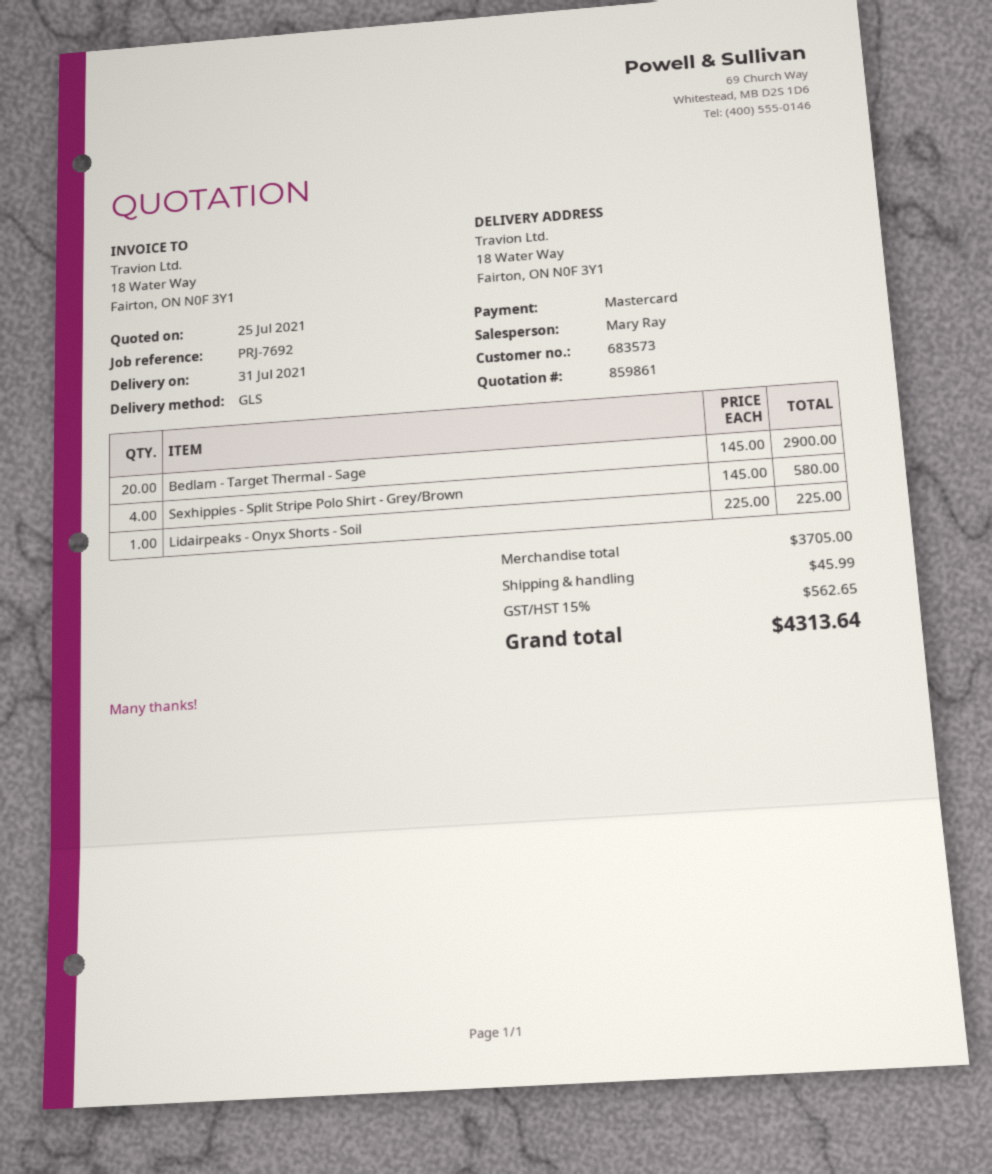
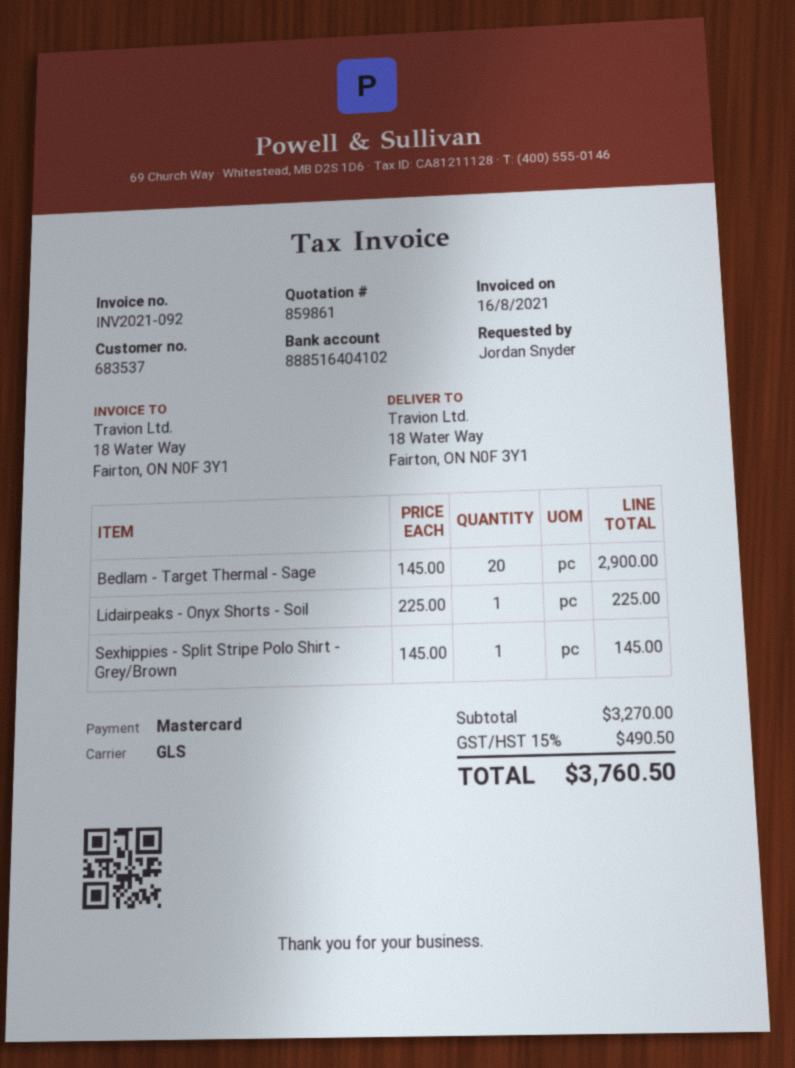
customer number: 683573 -> 683537
Sexhippies - Split Stripe Polo Shirt - Grey/Brown: 4 x 145.00 = 580.00 -> 1 x 145.00 = 145.00
subtotal: 3705.00 -> 3270.00
shipping: 45.99 -> none
tax: 15% = 562.65 -> 15% = 490.50
total: 4313.64 -> 3760.50

